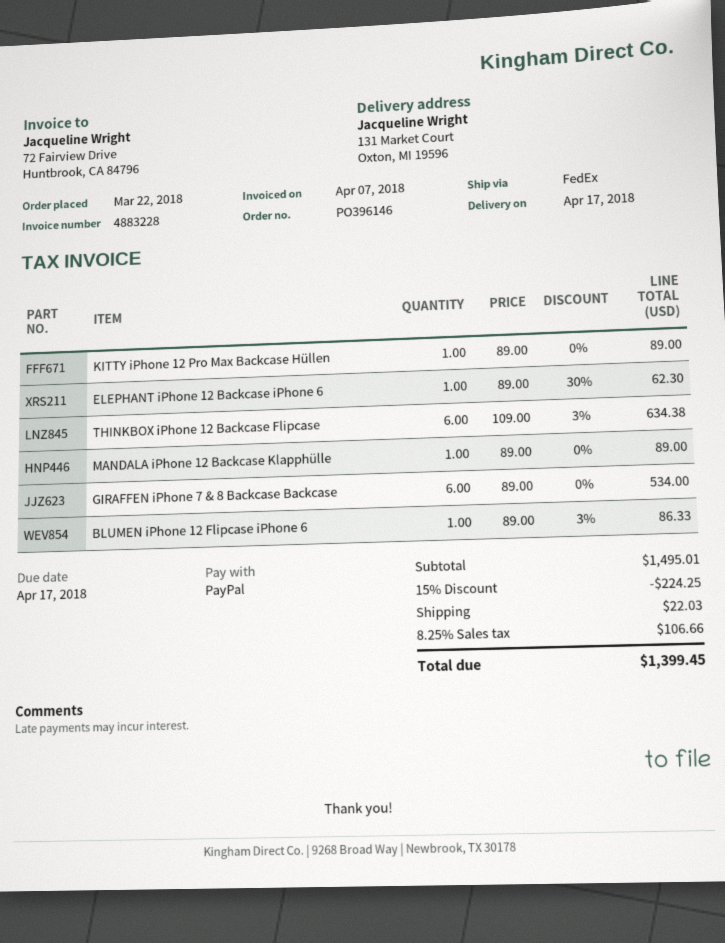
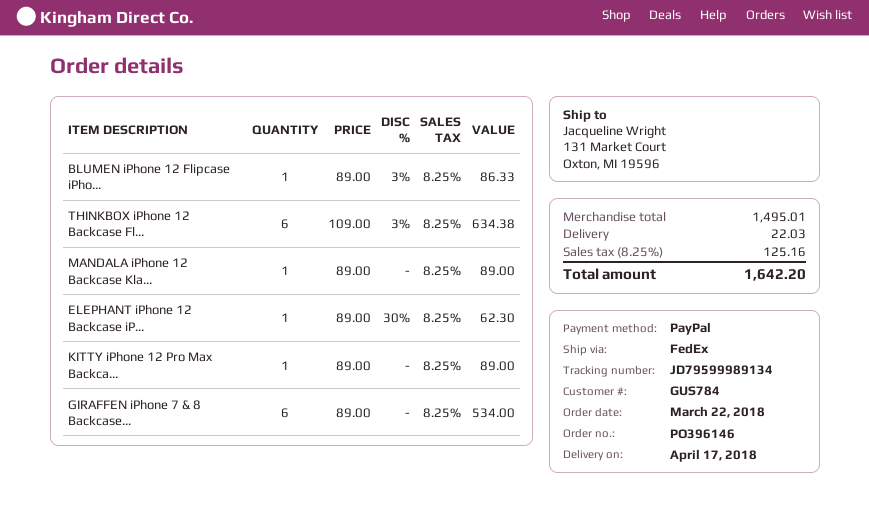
discount: 15% = 224.25 -> none
tax: 8.25% = 106.66 -> 8.25% = 125.16
total: 1399.45 -> 1642.20

